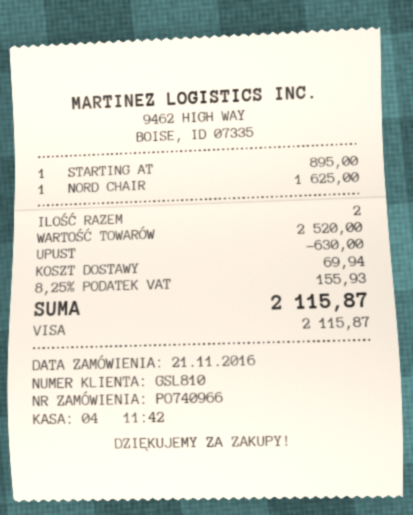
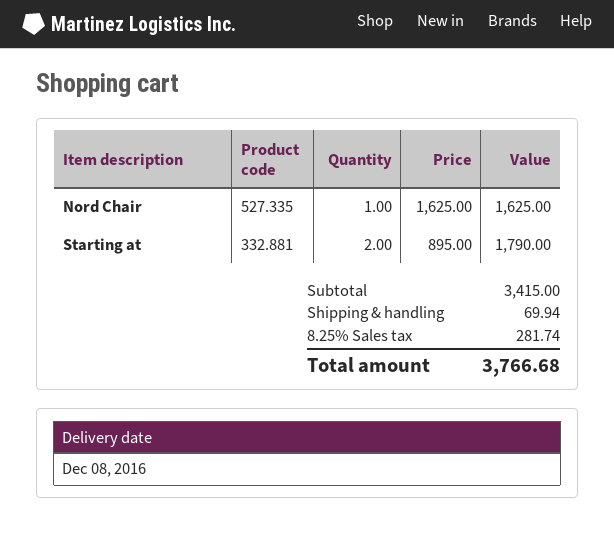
STARTING AT: 1 for 895.00 -> 2 for 1790.00
subtotal: 2520.00 -> 3415.00
discount: 630.00 -> none
tax: 8.25% = 155.93 -> 8.25% = 281.74
total: 2115.87 -> 3766.68

